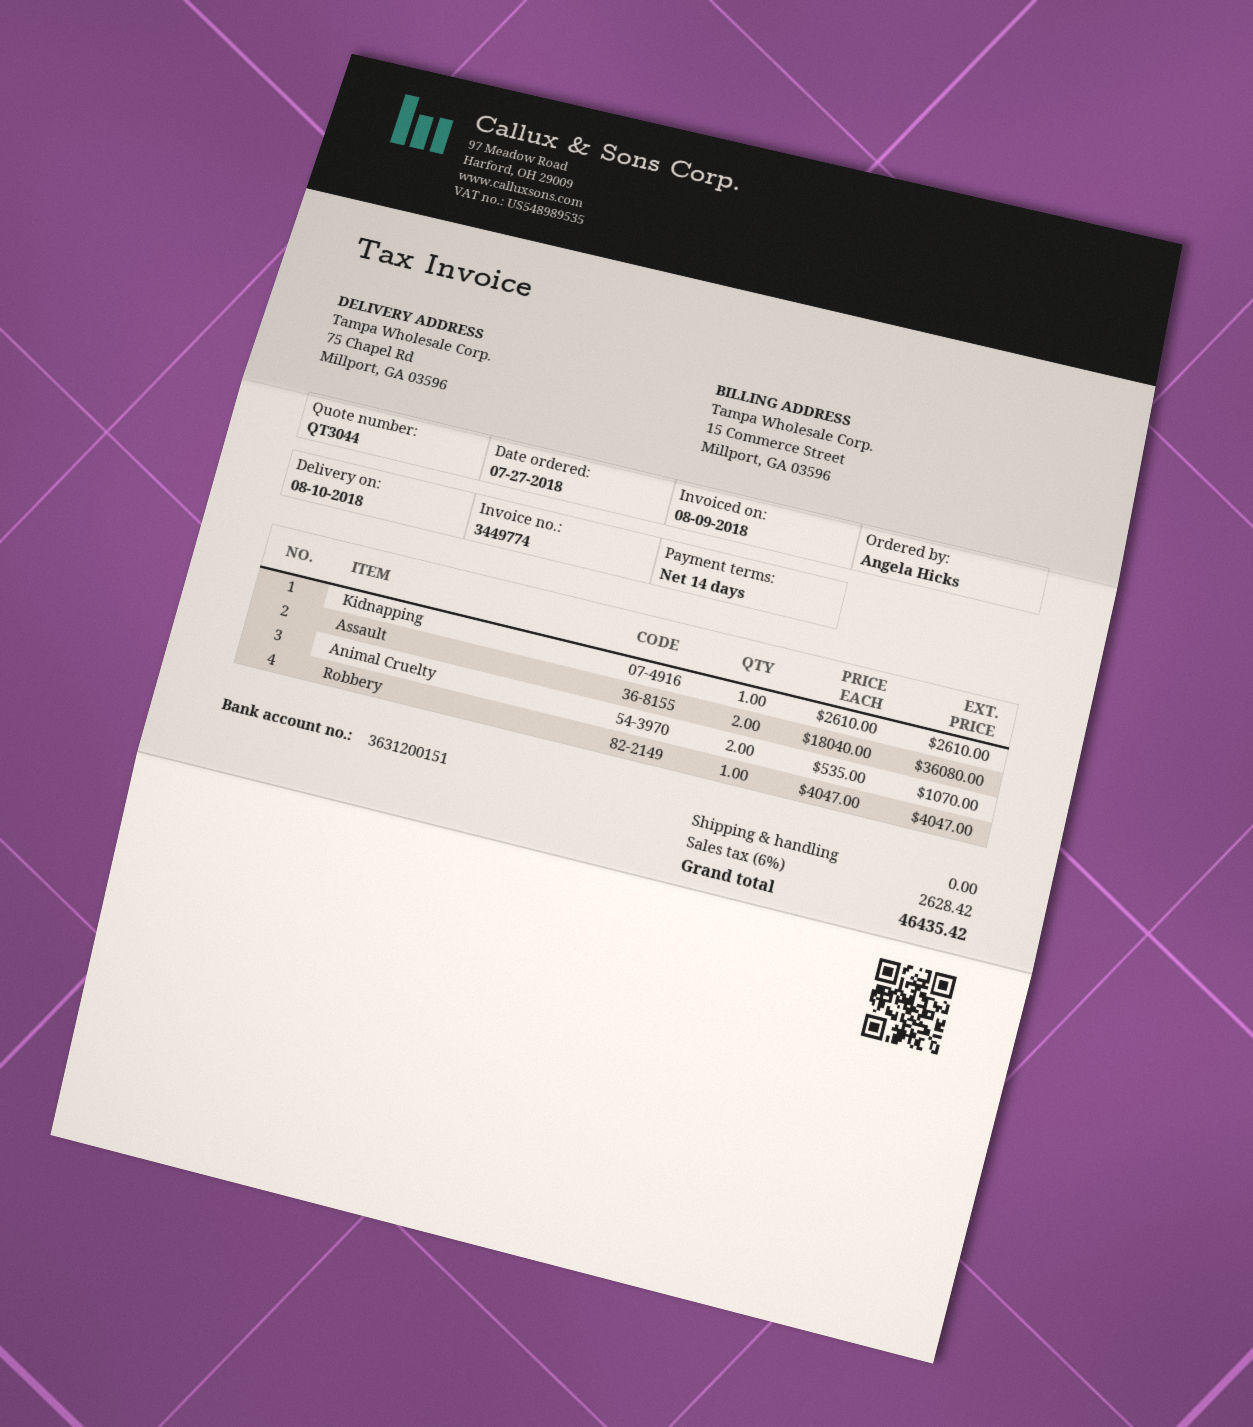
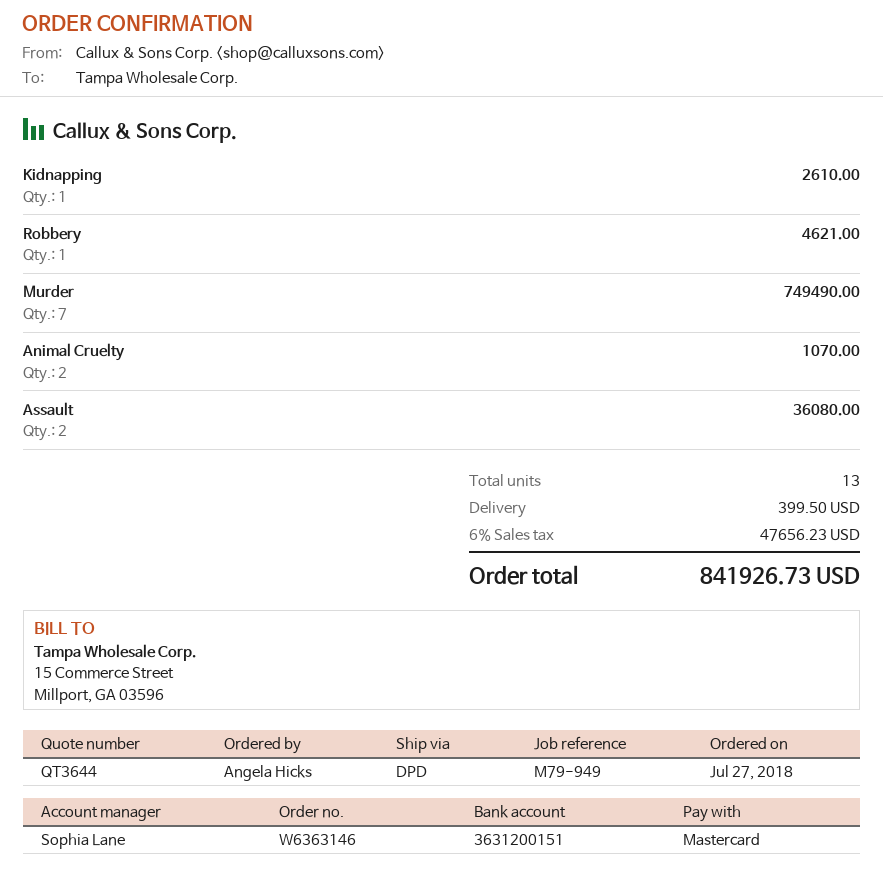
quote number: QT3044 -> QT3644
Robbery: 1 for 4047.00 -> 1 for 4621.00
Murder: none -> 7 for 749490.00
shipping: 0.00 -> 399.50
tax: 6% = 2628.42 -> 6% = 47656.23
total: 46435.42 -> 841926.73

